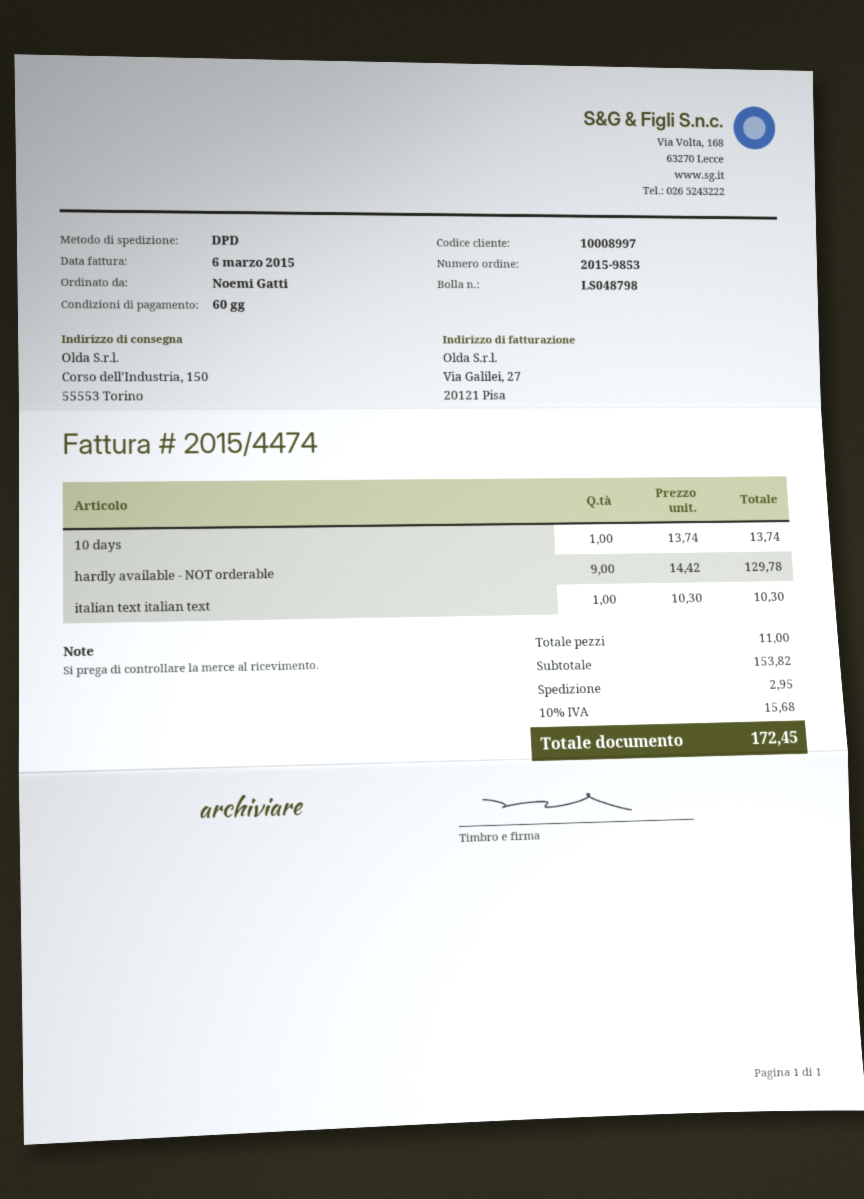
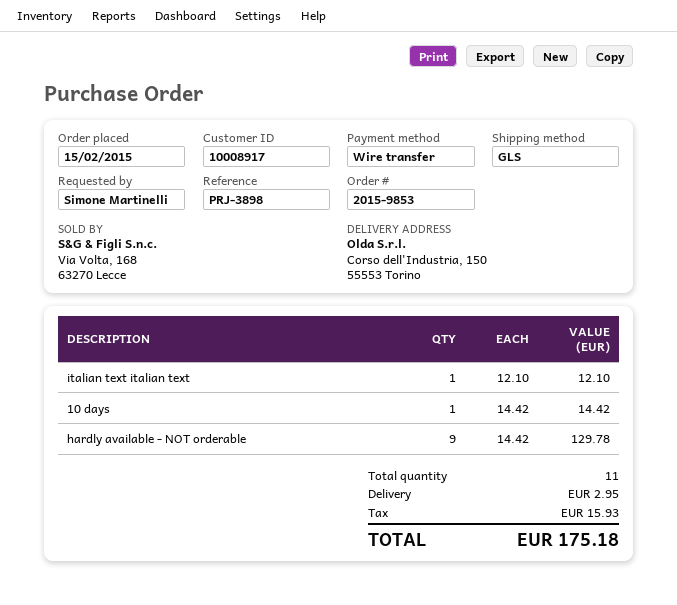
customer number: 10008997 -> 10008917
ordered by: Noemi Gatti -> Simone Martinelli
shipping method: DPD -> GLS
10 days: 1 x 13.74 = 13.74 -> 1 x 14.42 = 14.42
italian text italian text: 1 x 10.30 = 10.30 -> 1 x 12.10 = 12.10
tax: 15.68 -> 15.93
total: 172.45 -> 175.18

